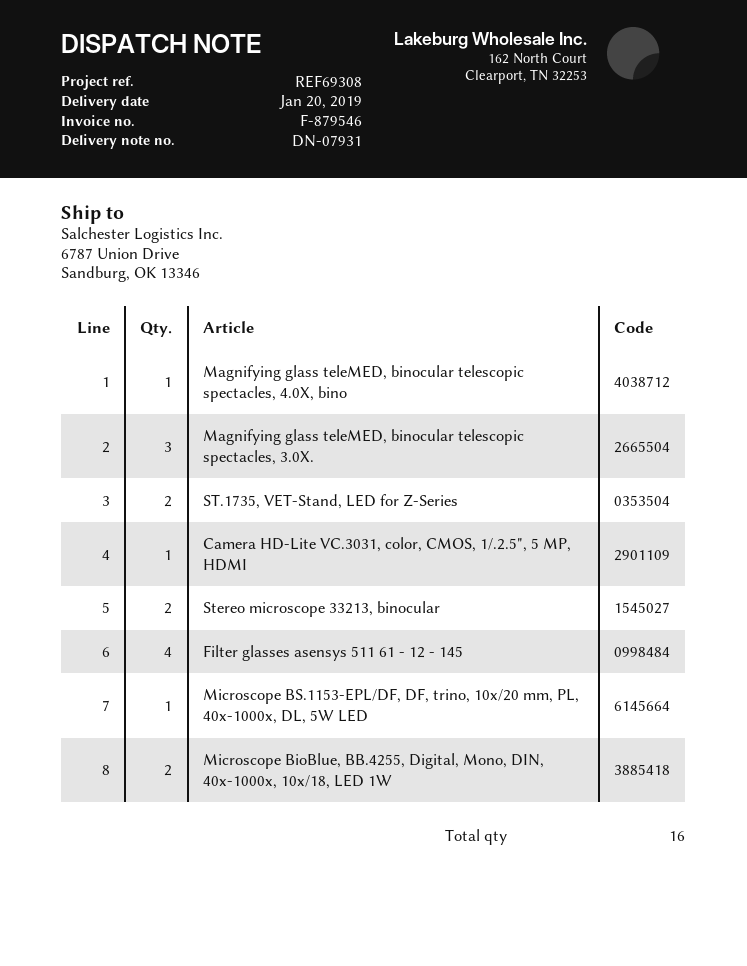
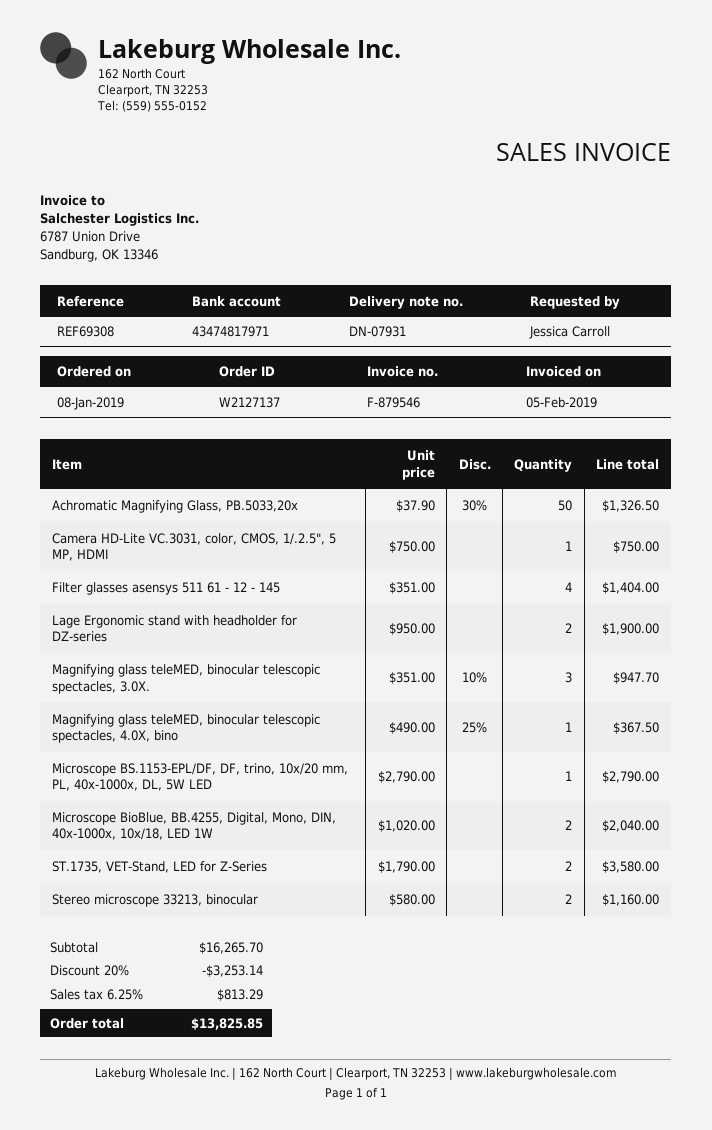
Achromatic Magnifying Glass, PB.5033,20x: none -> 50
Lage Ergonomic stand with headholder for DZ-series: none -> 2

